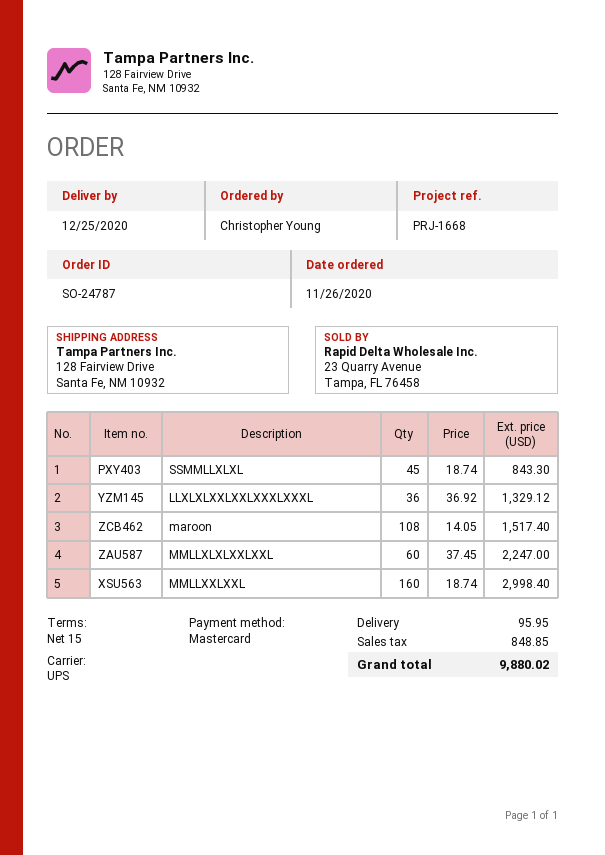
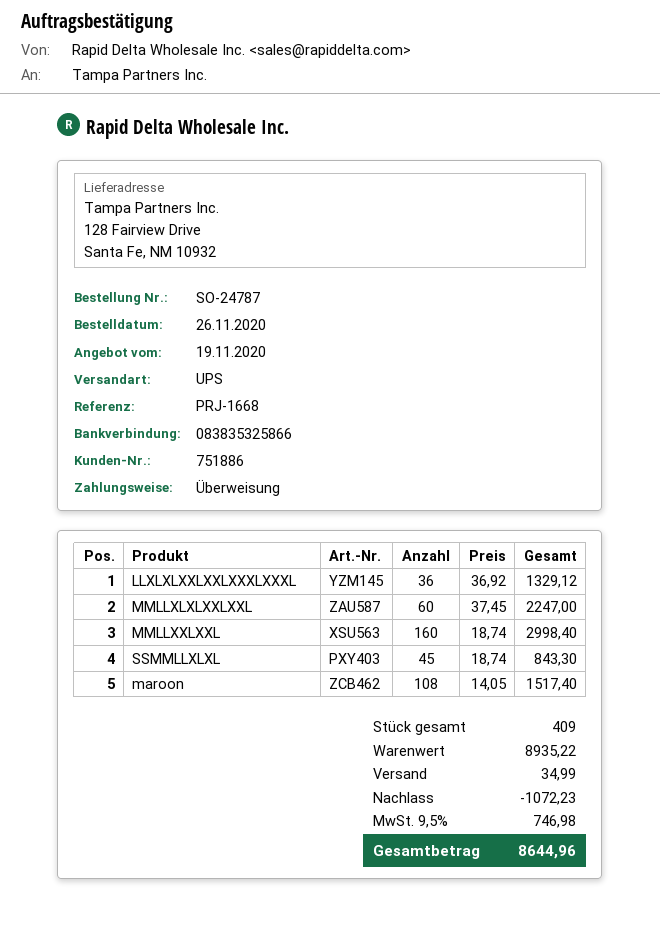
payment method: Mastercard -> bank transfer
discount: none -> 1072.23
shipping: 95.95 -> 34.99
tax: 848.85 -> 746.98
total: 9880.02 -> 8644.96

